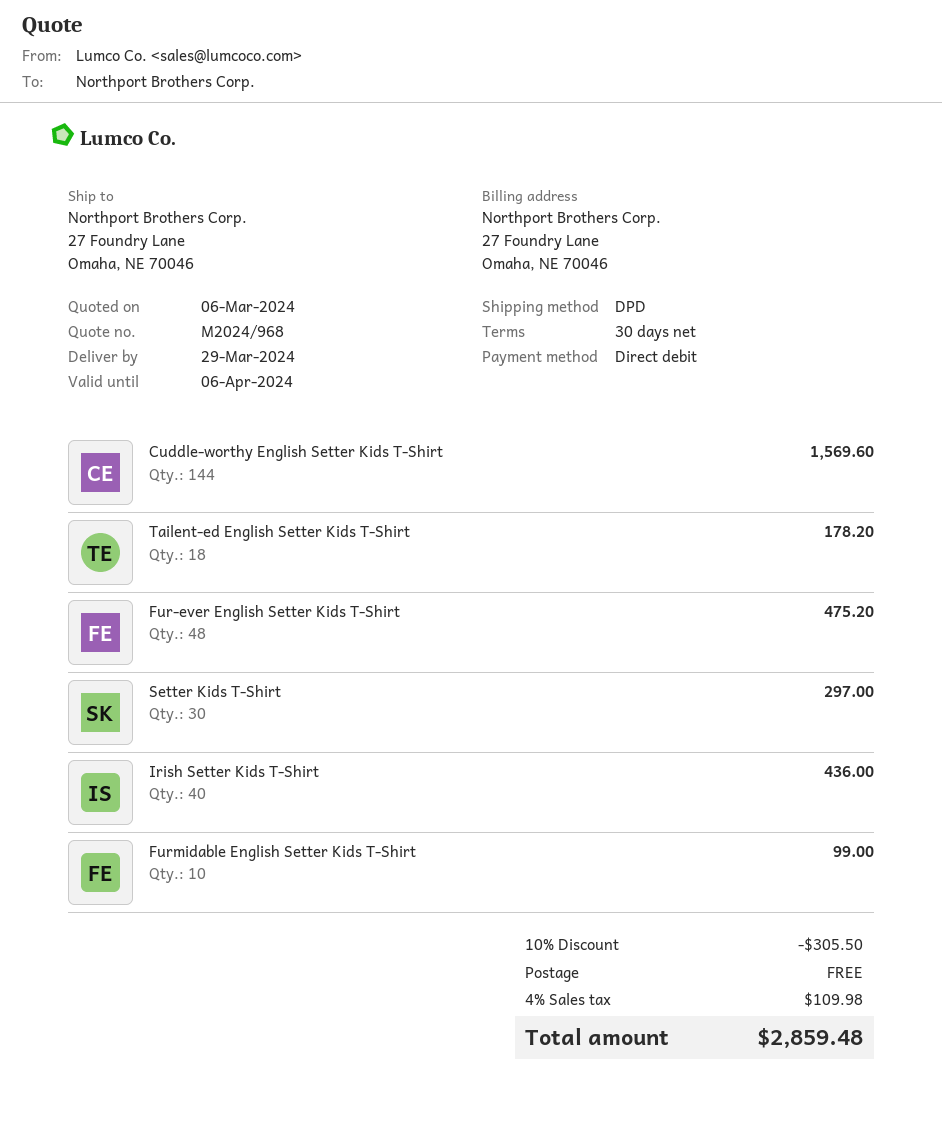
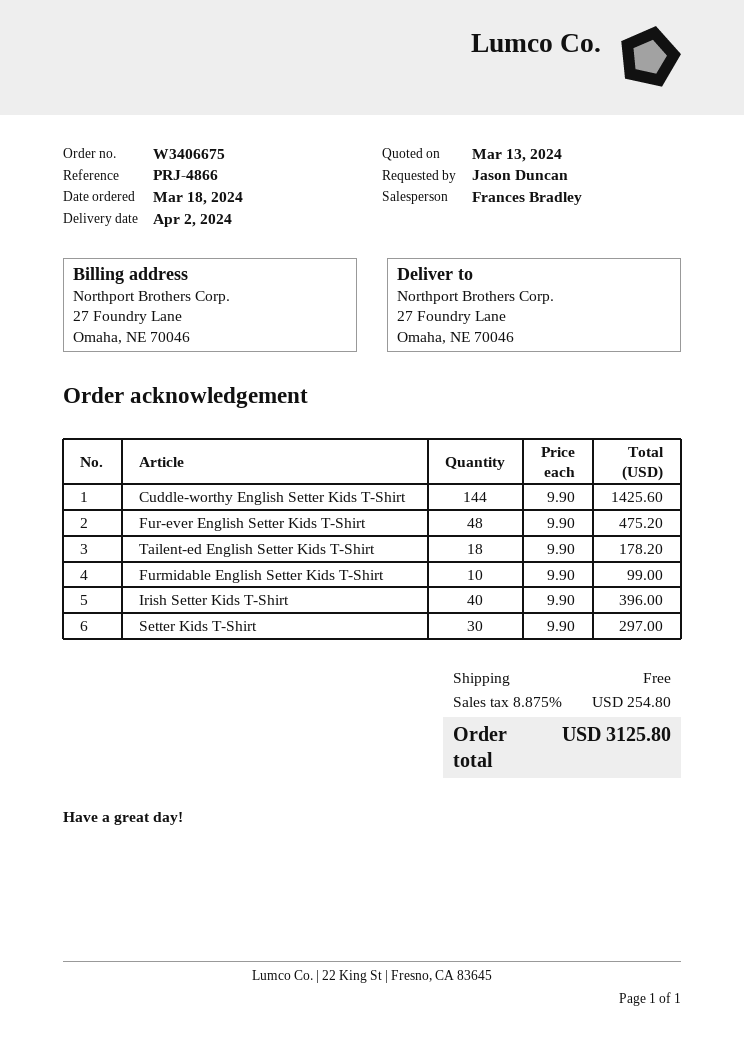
quote date: 2024-03-06 -> 2024-03-13
delivery date: 2024-03-29 -> 2024-04-02
Cuddle-worthy English Setter Kids T-Shirt: 144 for 1569.60 -> 144 for 1425.60
Irish Setter Kids T-Shirt: 40 for 436.00 -> 40 for 396.00
discount: 10% = 305.50 -> none
tax: 4% = 109.98 -> 8.875% = 254.80
total: 2859.48 -> 3125.80

